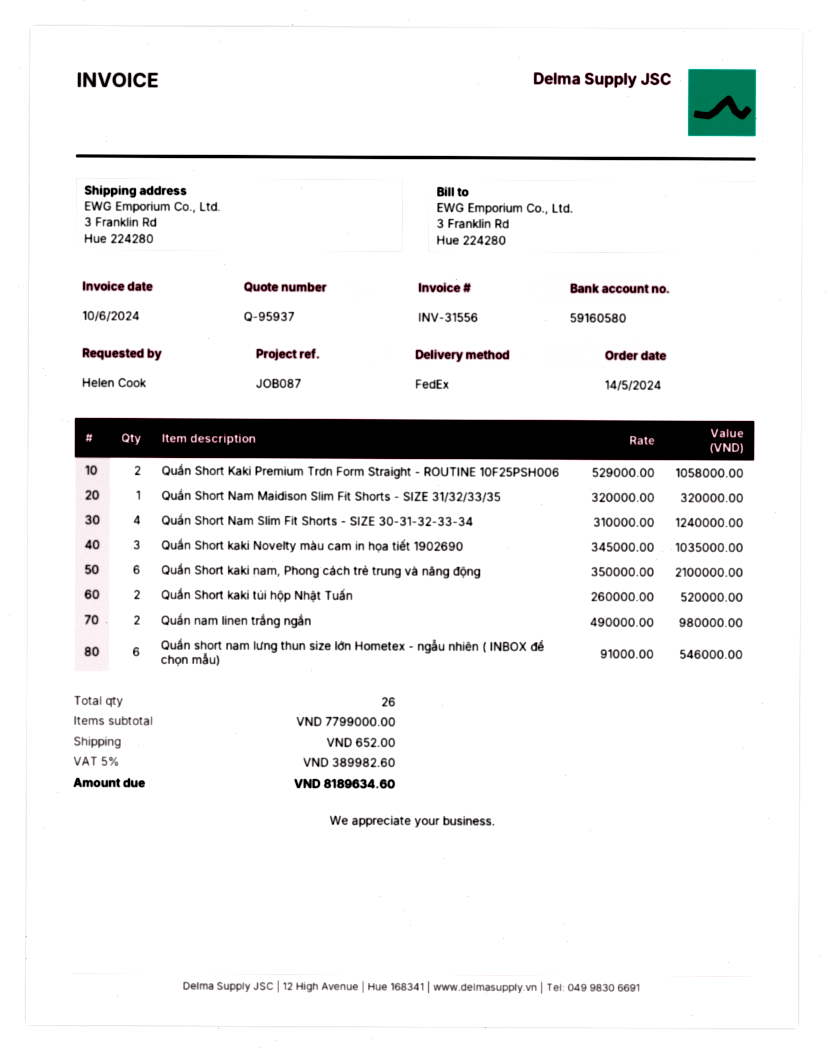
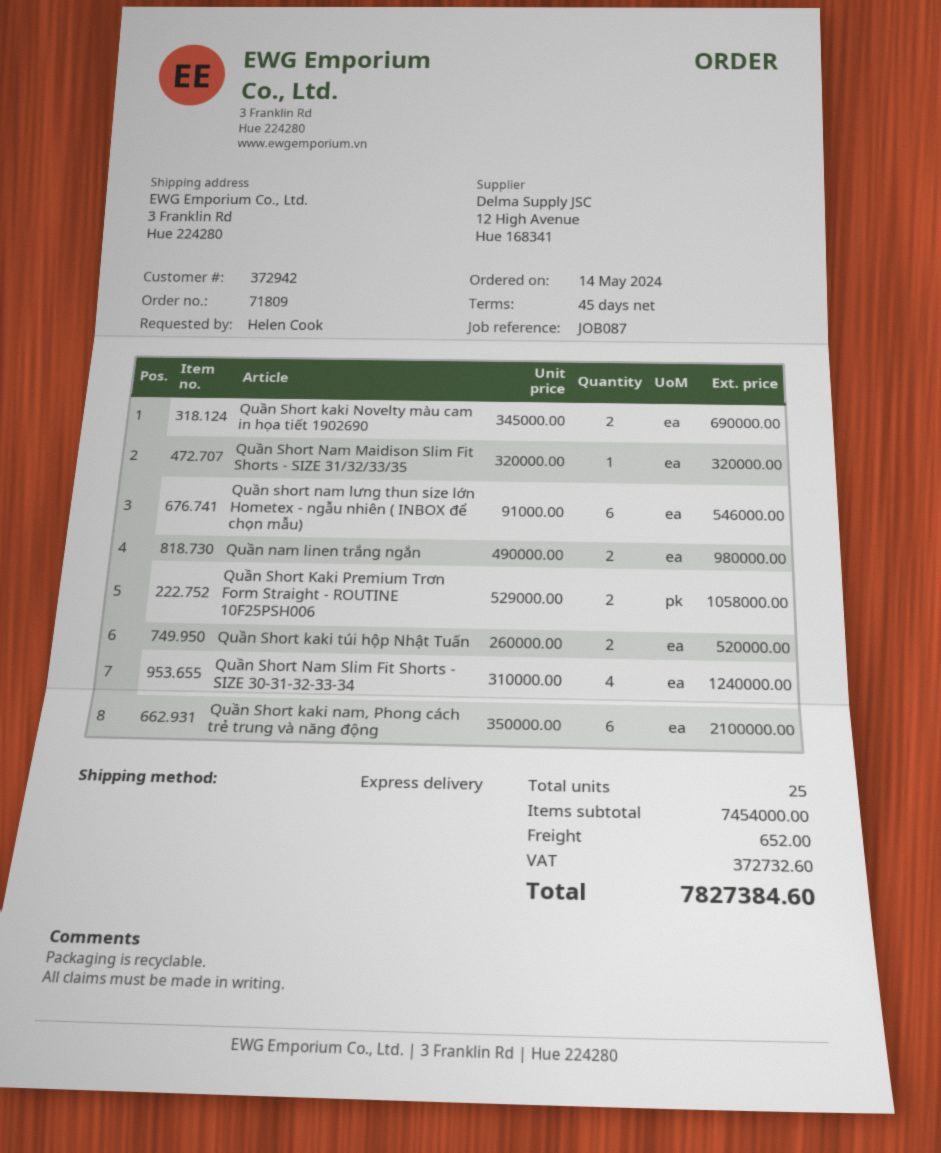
shipping method: FedEx -> express
Quần Short kaki Novelty màu cam in họa tiết 1902690: 3 x 345000.00 = 1035000.00 -> 2 x 345000.00 = 690000.00
total quantity: 26 -> 25
subtotal: 7799000.00 -> 7454000.00
tax: 389982.60 -> 372732.60
total: 8189634.60 -> 7827384.60

